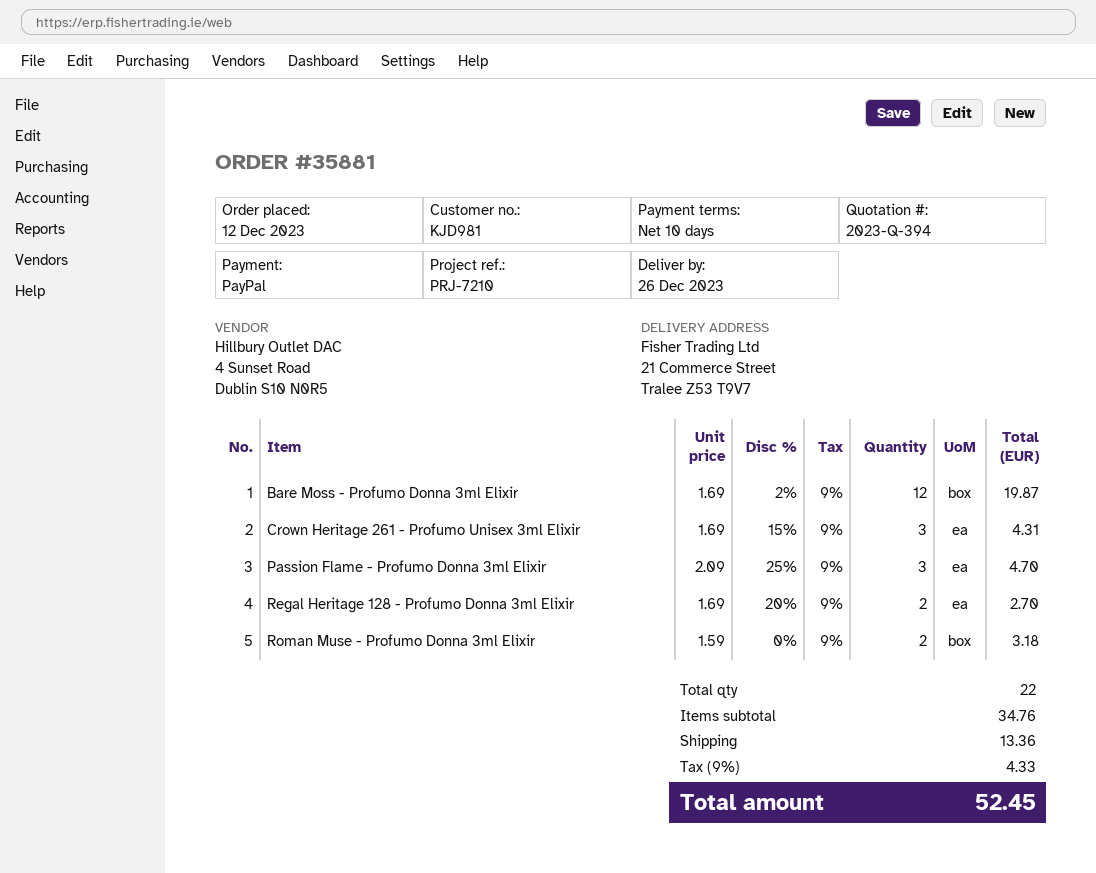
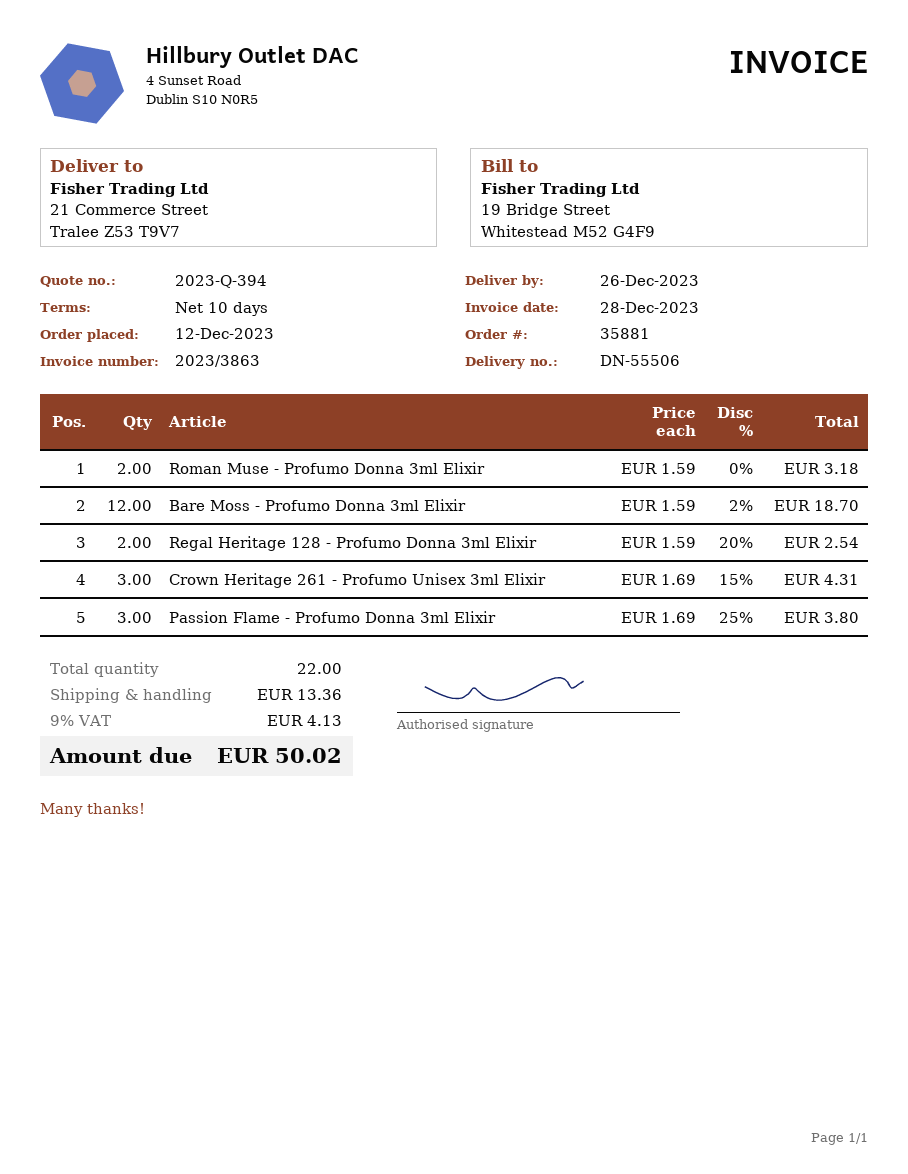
Bare Moss - Profumo Donna 3ml Elixir: 12 x 1.69 - 2% = 19.87 -> 12 x 1.59 - 2% = 18.70
Passion Flame - Profumo Donna 3ml Elixir: 3 x 2.09 - 25% = 4.70 -> 3 x 1.69 - 25% = 3.80
Regal Heritage 128 - Profumo Donna 3ml Elixir: 2 x 1.69 - 20% = 2.70 -> 2 x 1.59 - 20% = 2.54
tax: 9% = 4.33 -> 9% = 4.13
total: 52.45 -> 50.02

